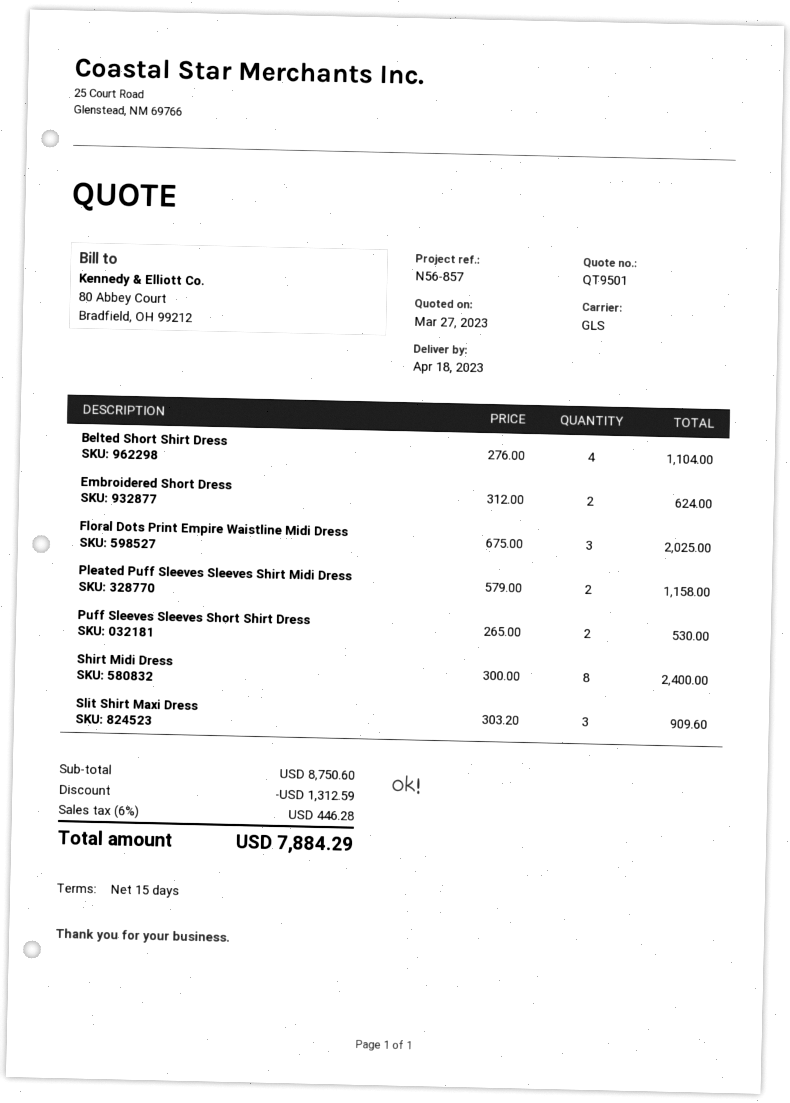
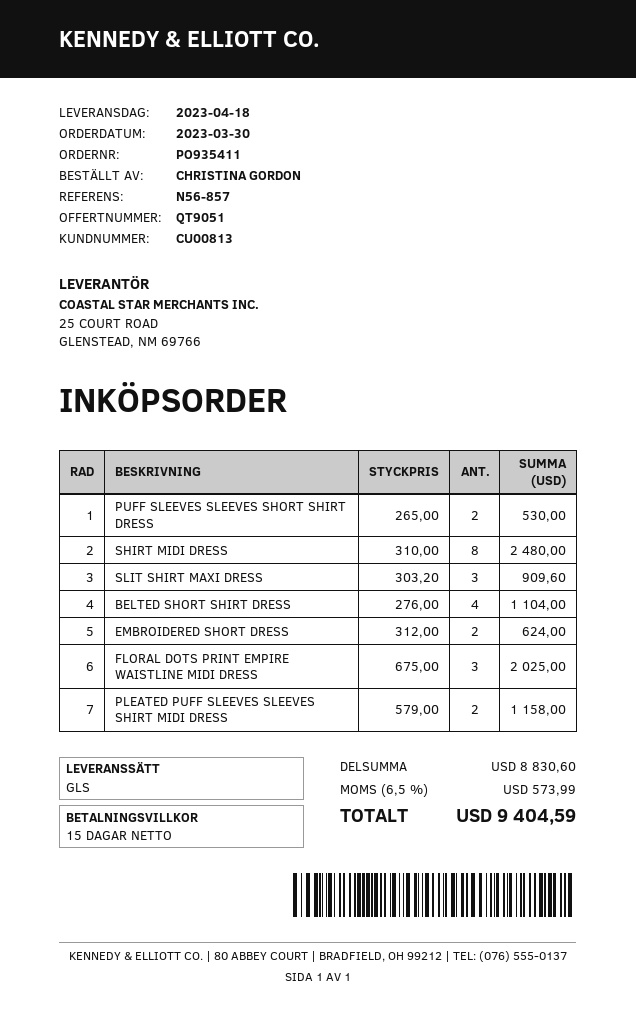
quote number: QT9501 -> QT9051
Shirt Midi Dress: 8 x 300.00 = 2400.00 -> 8 x 310.00 = 2480.00
subtotal: 8750.60 -> 8830.60
discount: 1312.59 -> none
tax: 6% = 446.28 -> 6.5% = 573.99
total: 7884.29 -> 9404.59

